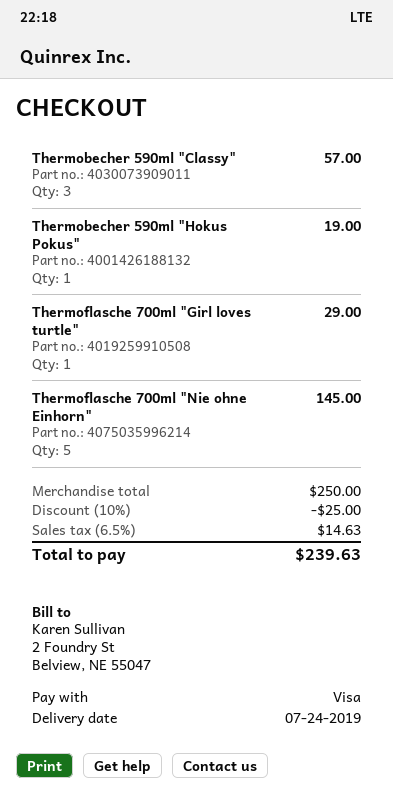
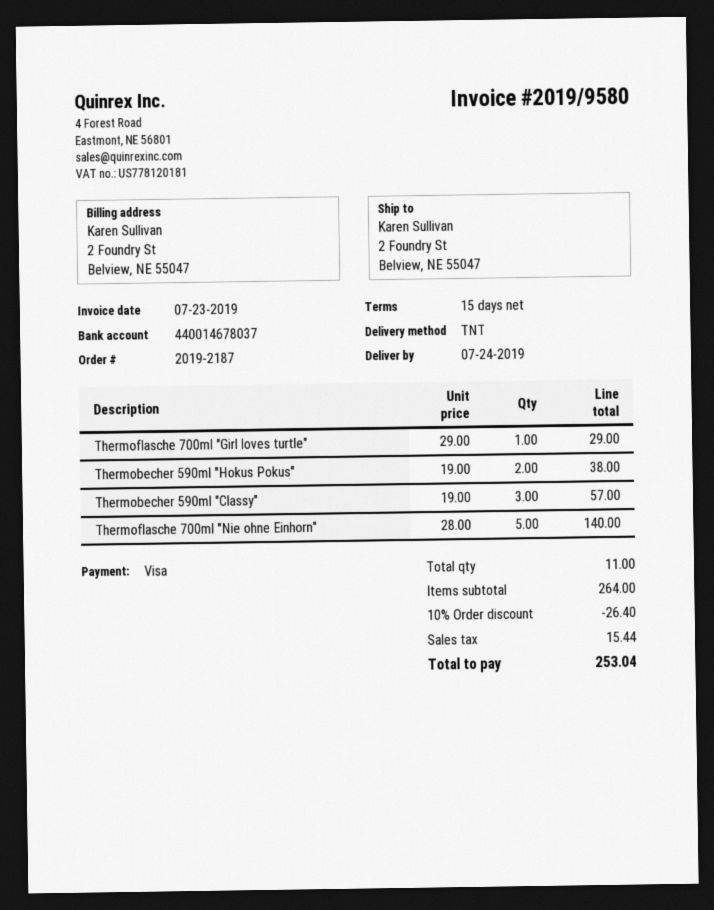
Thermobecher 590ml "Hokus Pokus": 1 for 19.00 -> 2 for 38.00
Thermoflasche 700ml "Nie ohne Einhorn": 5 for 145.00 -> 5 for 140.00
subtotal: 250.00 -> 264.00
discount: 10% = 25.00 -> 10% = 26.40
tax: 14.63 -> 15.44
total: 239.63 -> 253.04

